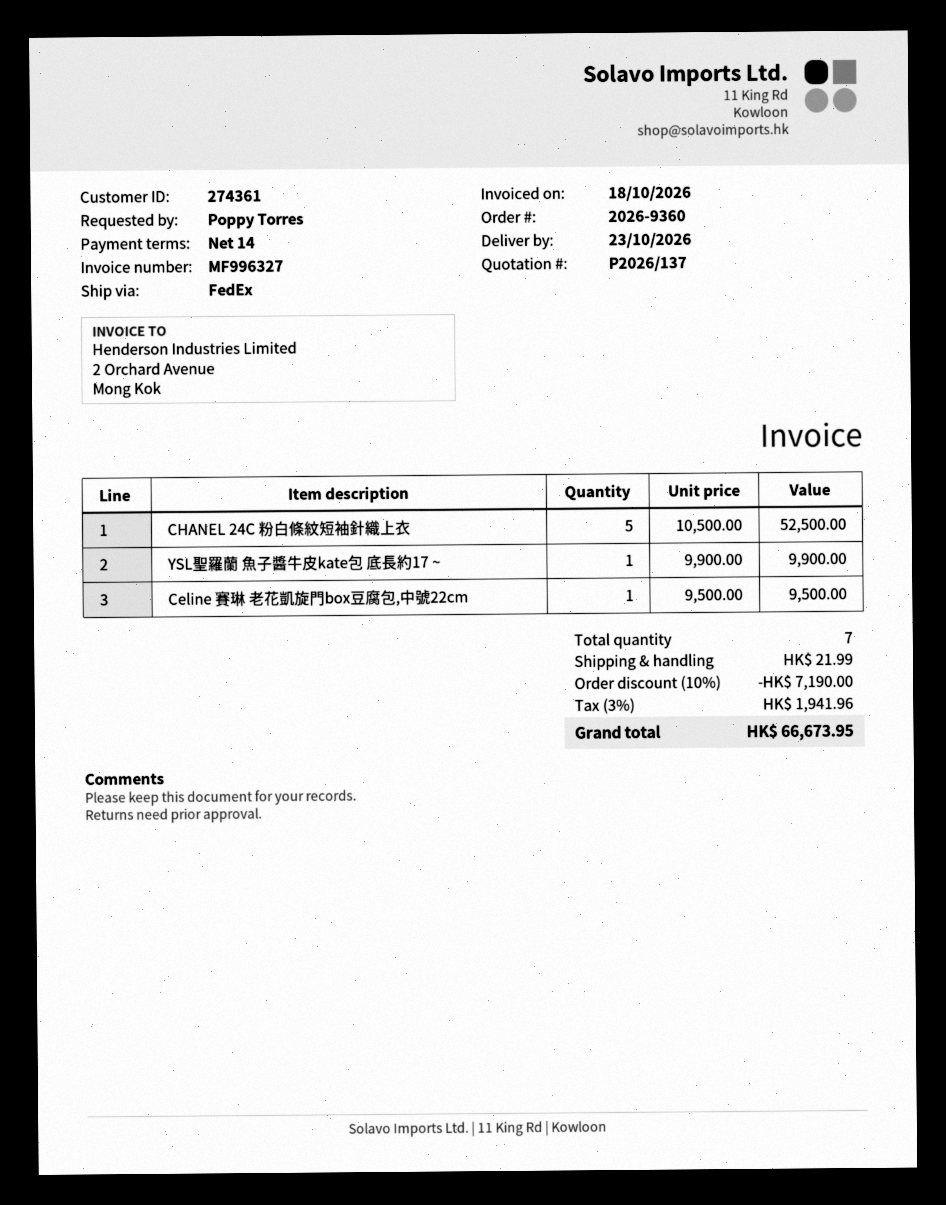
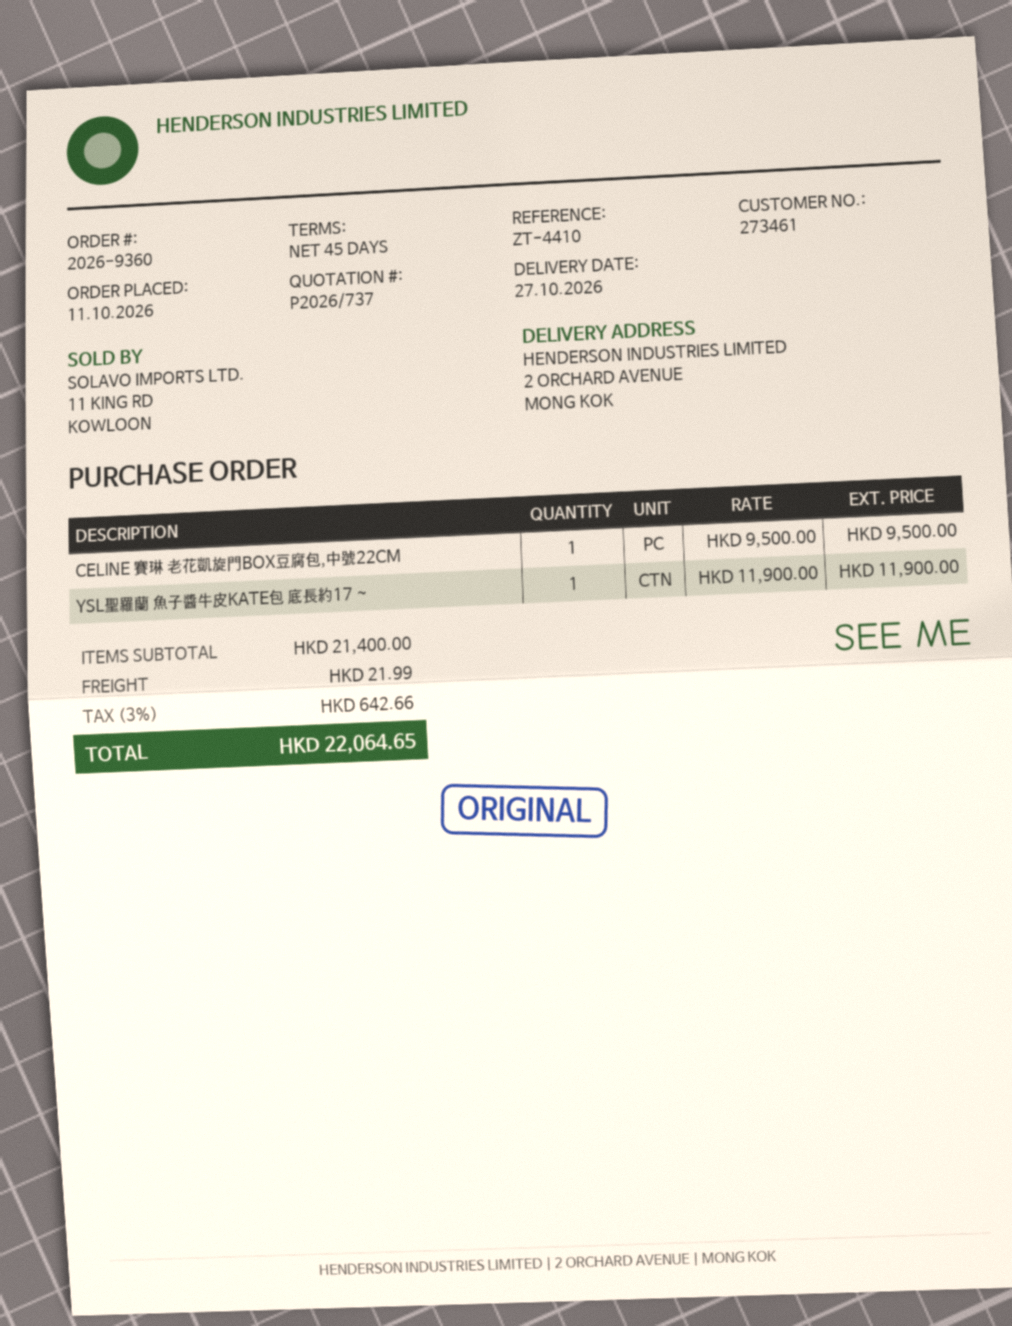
quote number: P2026/137 -> P2026/737
delivery date: 2026-10-23 -> 2026-10-27
payment terms: 14 days -> 45 days
customer number: 274361 -> 273461
CHANEL 24C 粉白條紋短袖針織上衣: 5 x 10500.00 = 52500.00 -> none
YSL聖羅蘭 魚子醬牛皮kate包 底長約17 ~: 1 x 9900.00 = 9900.00 -> 1 x 11900.00 = 11900.00
discount: 10% = 7190.00 -> none
tax: 3% = 1941.96 -> 3% = 642.66
total: 66673.95 -> 22064.65

